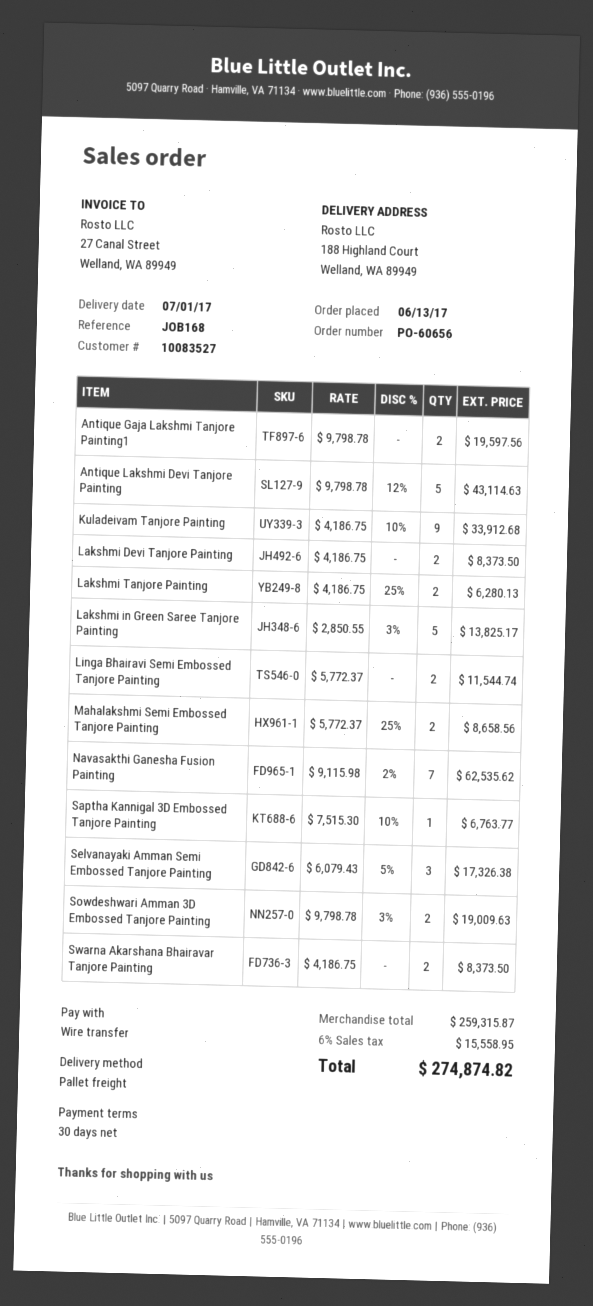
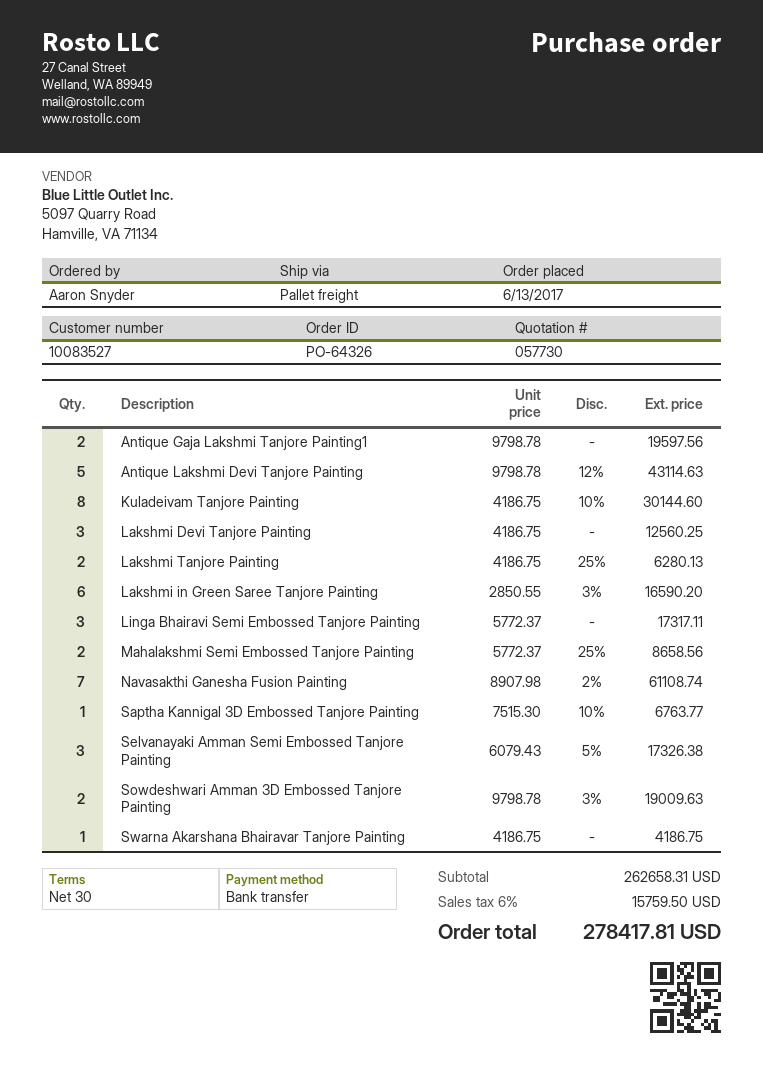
order number: PO-60656 -> PO-64326
Kuladeivam Tanjore Painting: 9 x 4186.75 - 10% = 33912.68 -> 8 x 4186.75 - 10% = 30144.60
Lakshmi Devi Tanjore Painting: 2 x 4186.75 = 8373.50 -> 3 x 4186.75 = 12560.25
Lakshmi in Green Saree Tanjore Painting: 5 x 2850.55 - 3% = 13825.17 -> 6 x 2850.55 - 3% = 16590.20
Linga Bhairavi Semi Embossed Tanjore Painting: 2 x 5772.37 = 11544.74 -> 3 x 5772.37 = 17317.11
Navasakthi Ganesha Fusion Painting: 7 x 9115.98 - 2% = 62535.62 -> 7 x 8907.98 - 2% = 61108.74
Swarna Akarshana Bhairavar Tanjore Painting: 2 x 4186.75 = 8373.50 -> 1 x 4186.75 = 4186.75
subtotal: 259315.87 -> 262658.31
tax: 6% = 15558.95 -> 6% = 15759.50
total: 274874.82 -> 278417.81

